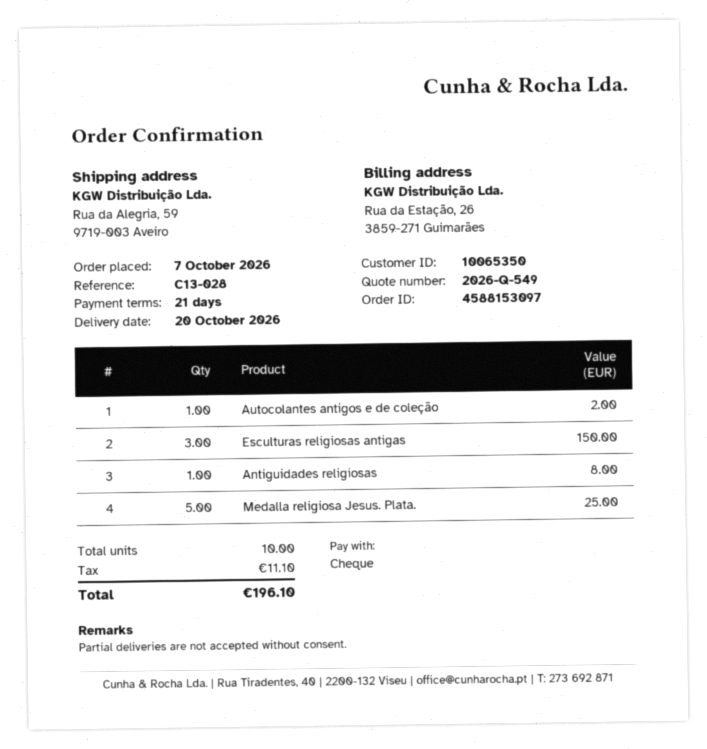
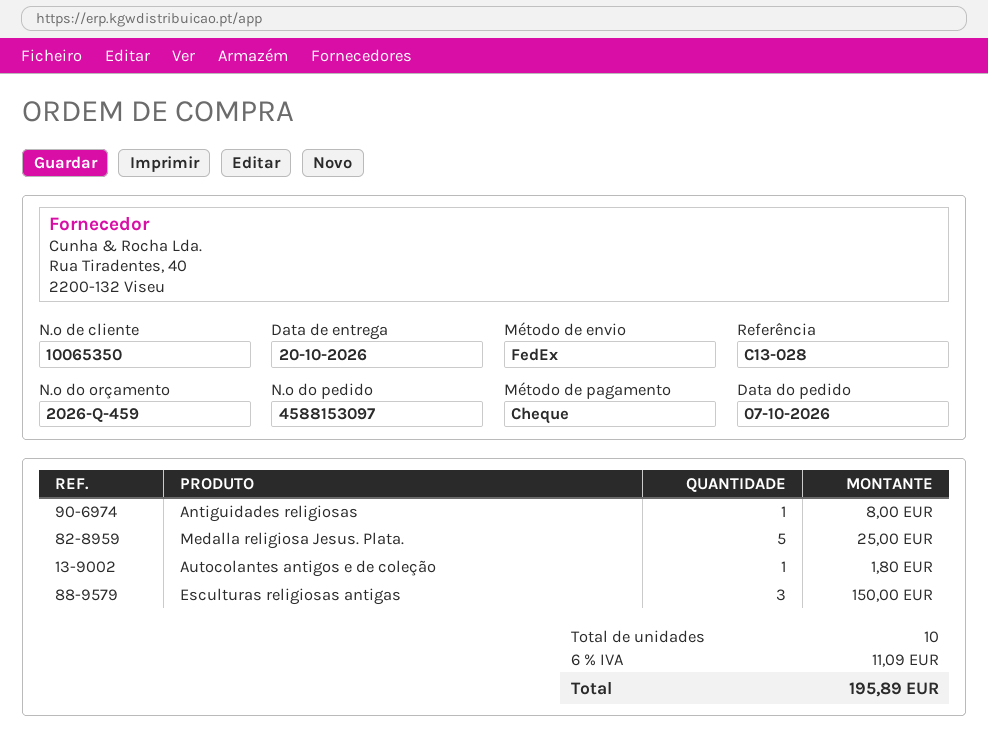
quote number: 2026-Q-549 -> 2026-Q-459
Autocolantes antigos e de coleção: 1 for 2.00 -> 1 for 1.80
tax: 11.10 -> 11.09
total: 196.10 -> 195.89

